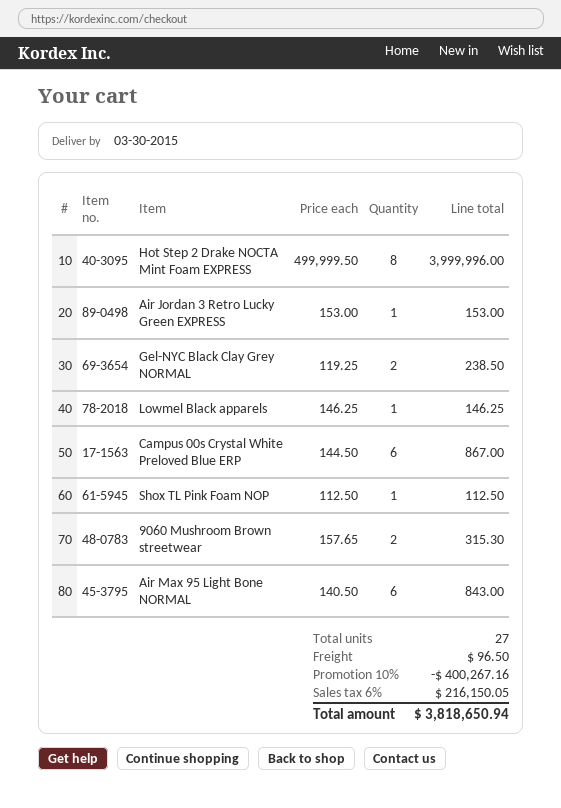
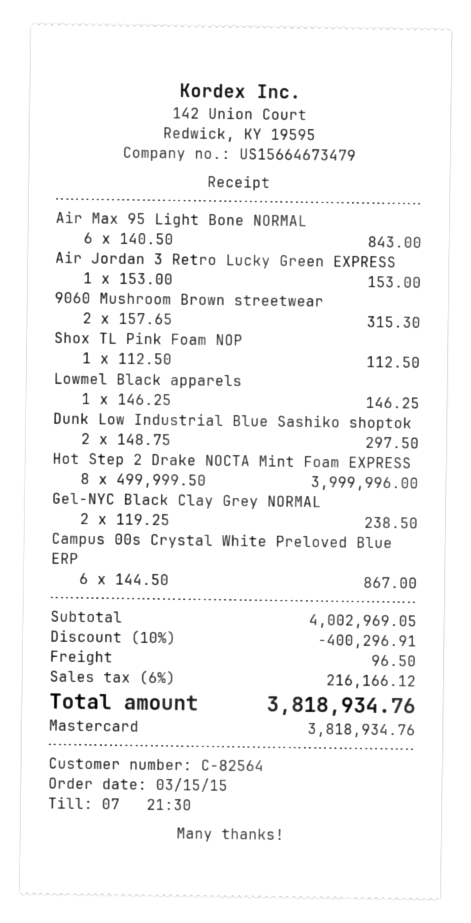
Dunk Low Industrial Blue Sashiko shoptok: none -> 2 x 148.75 = 297.50
discount: 10% = 400267.16 -> 10% = 400296.91
tax: 6% = 216150.05 -> 6% = 216166.12
total: 3818650.94 -> 3818934.76

